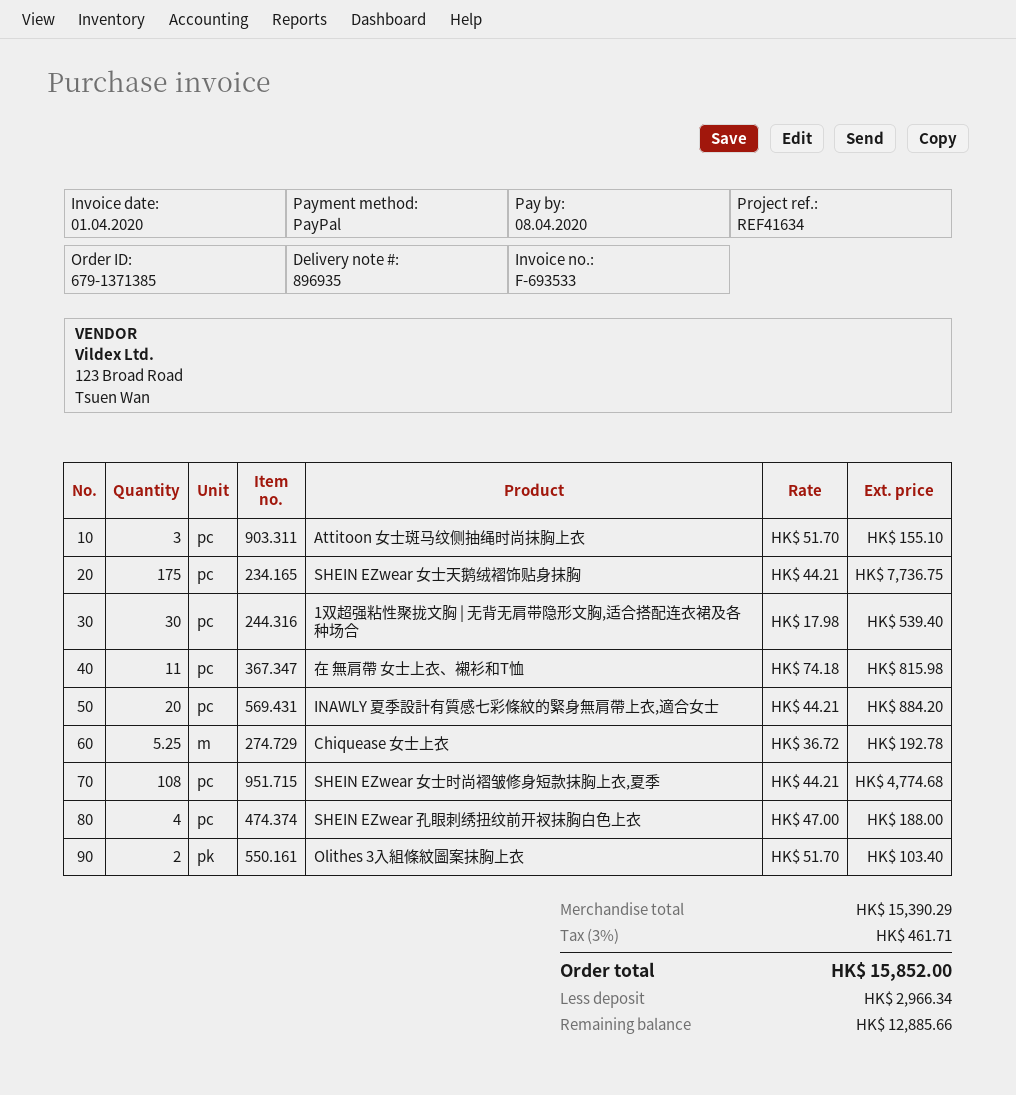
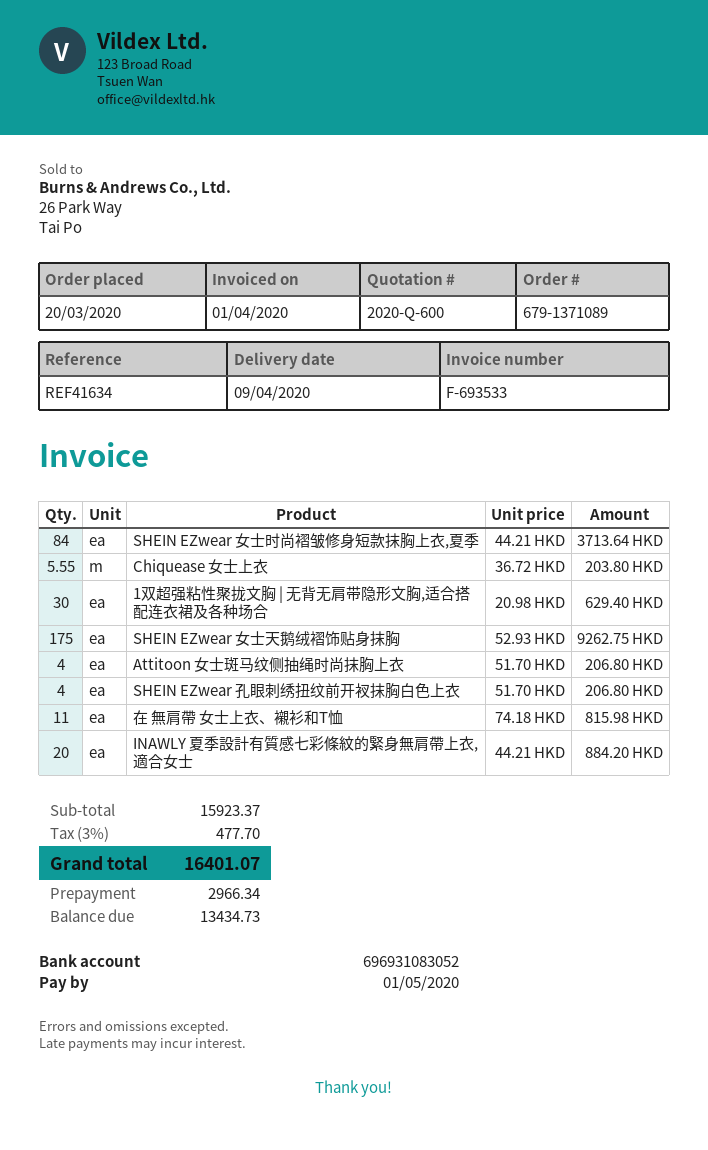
order number: 679-1371385 -> 679-1371089
due date: 2020-04-08 -> 2020-05-01
Attitoon 女士斑马纹侧抽绳时尚抹胸上衣: 3 x 51.70 = 155.10 -> 4 x 51.70 = 206.80
SHEIN EZwear 女士天鹅绒褶饰贴身抹胸: 175 x 44.21 = 7736.75 -> 175 x 52.93 = 9262.75
1双超强粘性聚拢文胸 | 无背无肩带隐形文胸,适合搭配连衣裙及各种场合: 30 x 17.98 = 539.40 -> 30 x 20.98 = 629.40
Chiquease 女士上衣: 5.25 x 36.72 = 192.78 -> 5.55 x 36.72 = 203.80
SHEIN EZwear 女士时尚褶皱修身短款抹胸上衣,夏季: 108 x 44.21 = 4774.68 -> 84 x 44.21 = 3713.64
SHEIN EZwear 孔眼刺绣扭纹前开衩抹胸白色上衣: 4 x 47.00 = 188.00 -> 4 x 51.70 = 206.80
Olithes 3入組條紋圖案抹胸上衣: 2 x 51.70 = 103.40 -> none
subtotal: 15390.29 -> 15923.37
tax: 3% = 461.71 -> 3% = 477.70
total: 15852.00 -> 16401.07
balance: 12885.66 -> 13434.73

